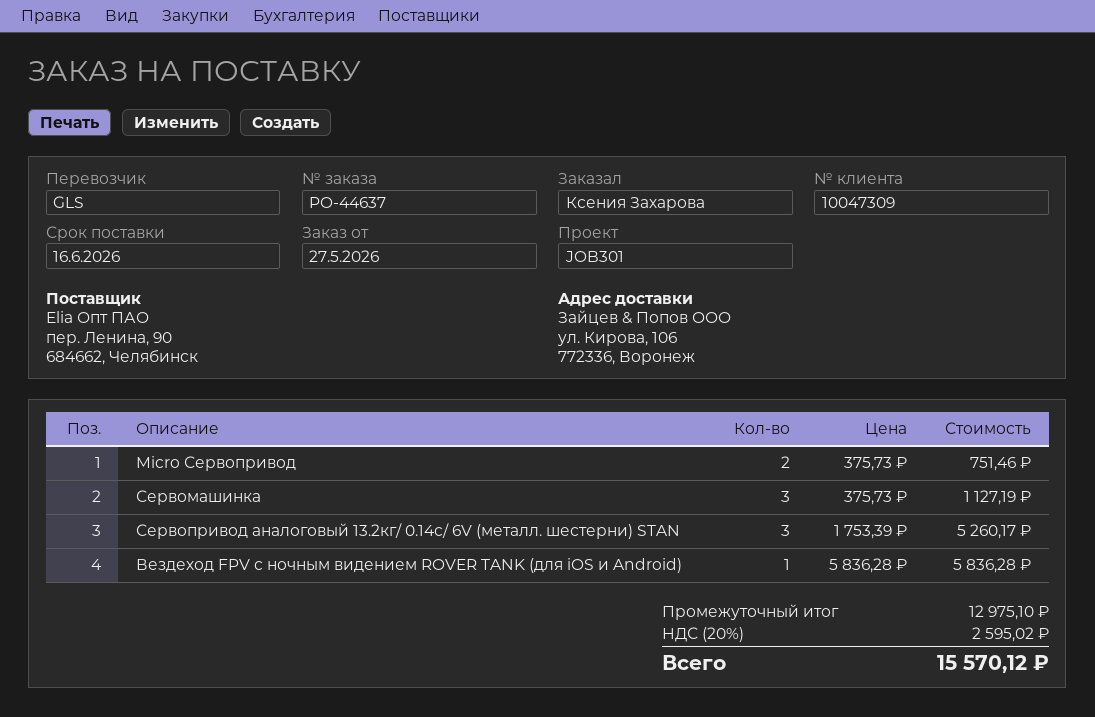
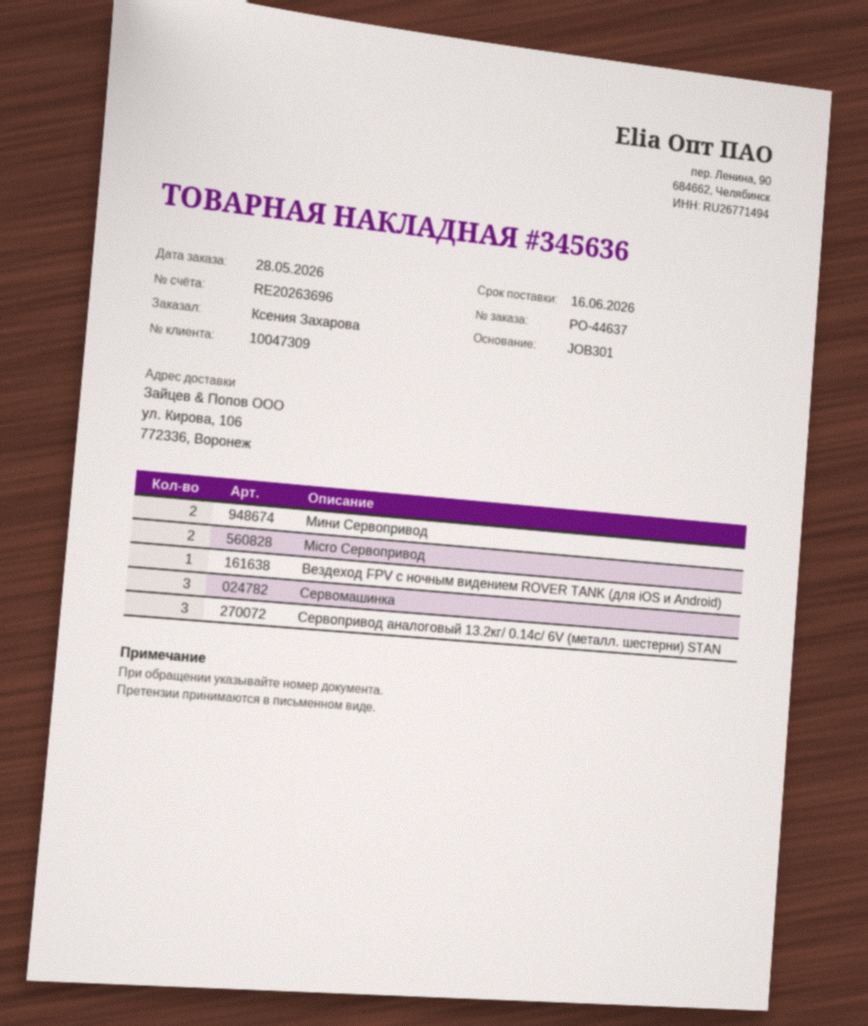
order date: 2026-05-27 -> 2026-05-28
Мини Сервопривод: none -> 2

